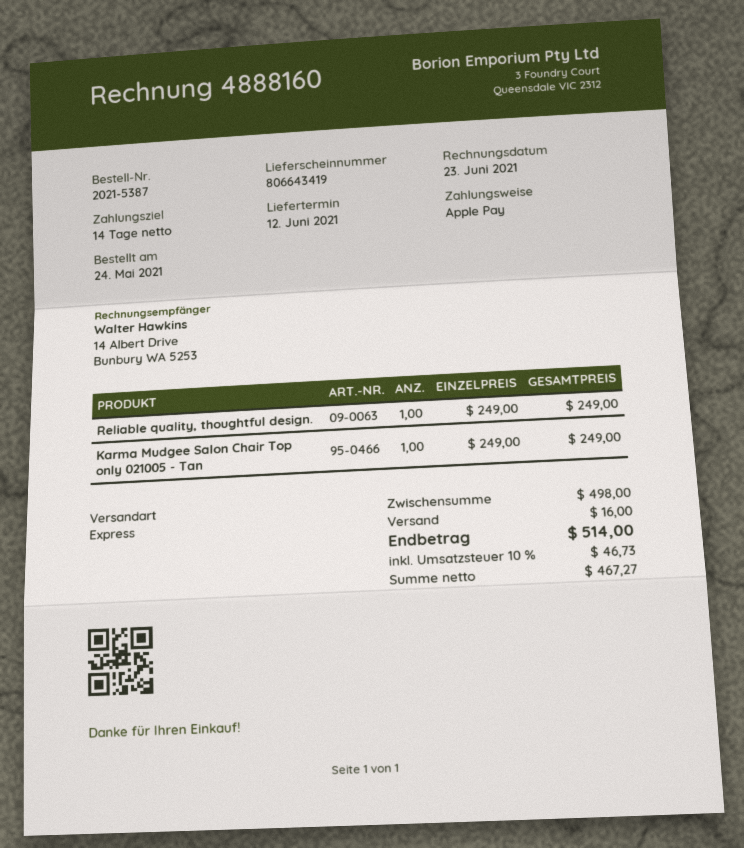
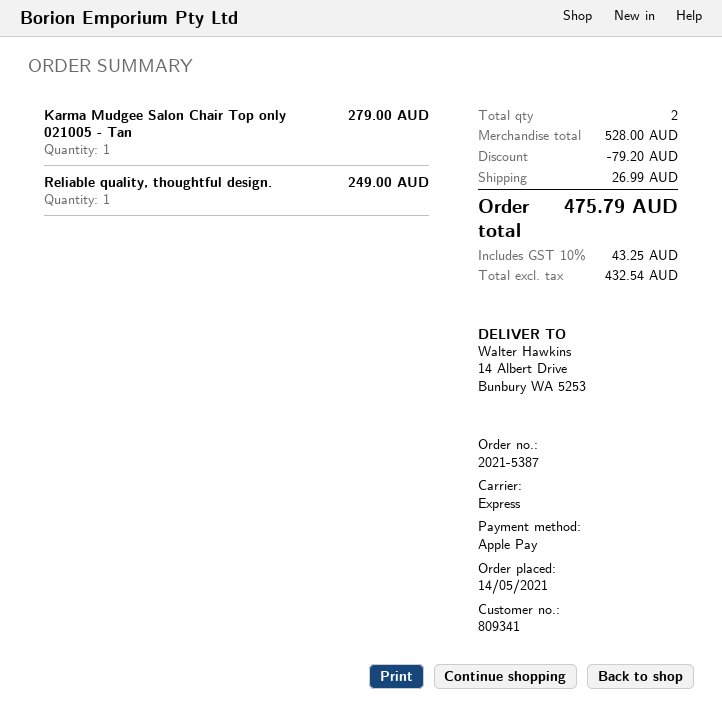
order date: 2021-05-24 -> 2021-05-14
Karma Mudgee Salon Chair Top only 021005 - Tan: 1 for 249.00 -> 1 for 279.00
subtotal: 498.00 -> 528.00
discount: none -> 79.20
shipping: 16.00 -> 26.99
net: 467.27 -> 432.54
tax: 10% = 46.73 -> 10% = 43.25
total: 514.00 -> 475.79

